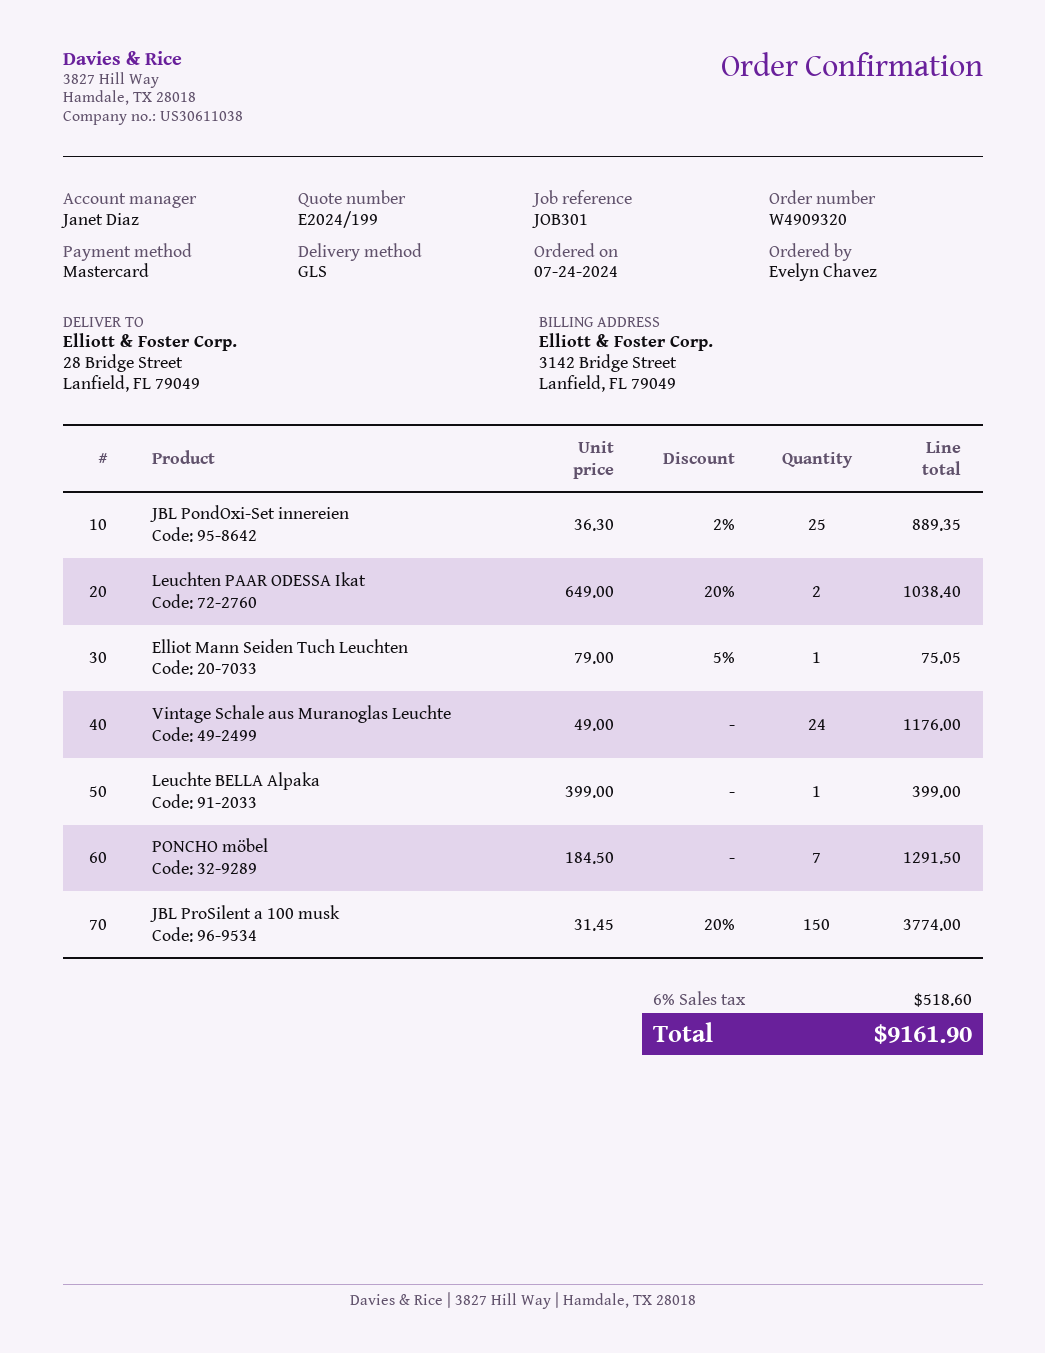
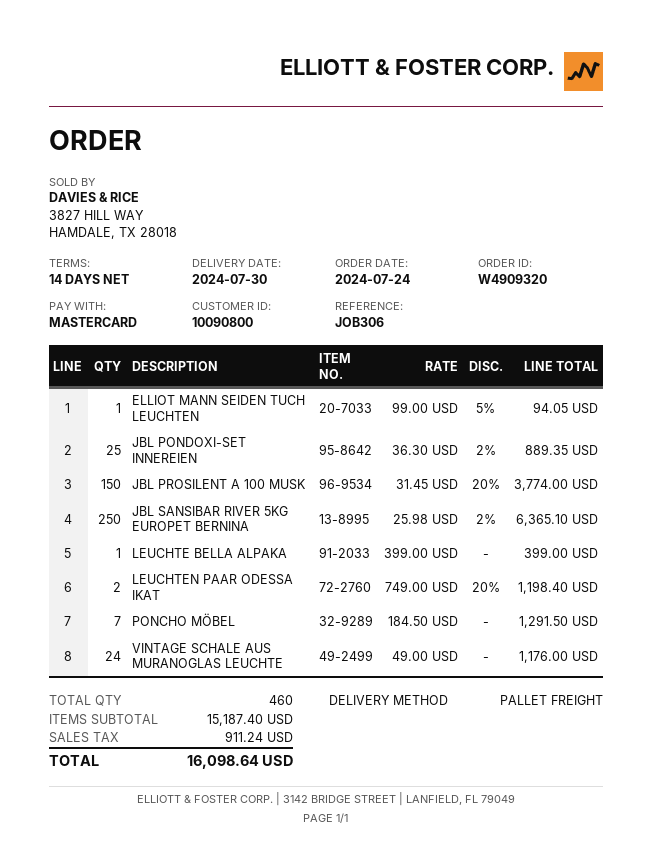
reference: JOB301 -> JOB306
shipping method: GLS -> pallet freight
Leuchten PAAR ODESSA Ikat: 2 x 649.00 - 20% = 1038.40 -> 2 x 749.00 - 20% = 1198.40
Elliot Mann Seiden Tuch Leuchten: 1 x 79.00 - 5% = 75.05 -> 1 x 99.00 - 5% = 94.05
JBL SANSIBAR RIVER 5KG EUROPET BERNINA: none -> 250 x 25.98 - 2% = 6365.10
tax: 518.60 -> 911.24
total: 9161.90 -> 16098.64

